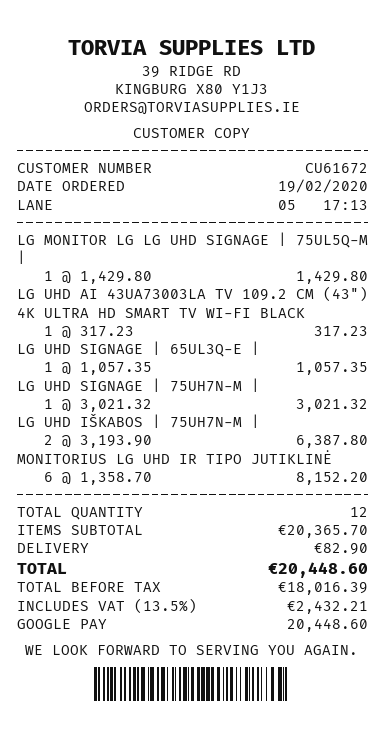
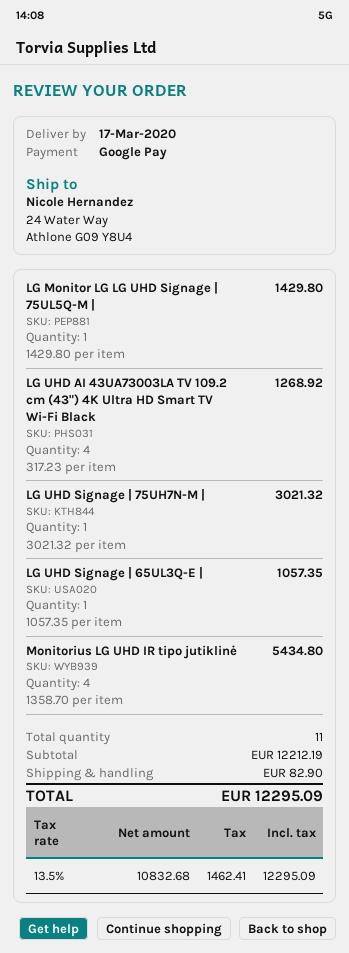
LG UHD AI 43UA73003LA TV 109.2 CM (43") 4K ULTRA HD SMART TV WI-FI BLACK: 1 x 317.23 = 317.23 -> 4 x 317.23 = 1268.92
LG UHD IŠKABOS | 75UH7N-M |: 2 x 3193.90 = 6387.80 -> none
MONITORIUS LG UHD IR TIPO JUTIKLINĖ: 6 x 1358.70 = 8152.20 -> 4 x 1358.70 = 5434.80
total quantity: 12 -> 11
subtotal: 20365.70 -> 12212.19
net: 18016.39 -> 10832.68
tax: 13.5% = 2432.21 -> 13.5% = 1462.41
total: 20448.60 -> 12295.09

